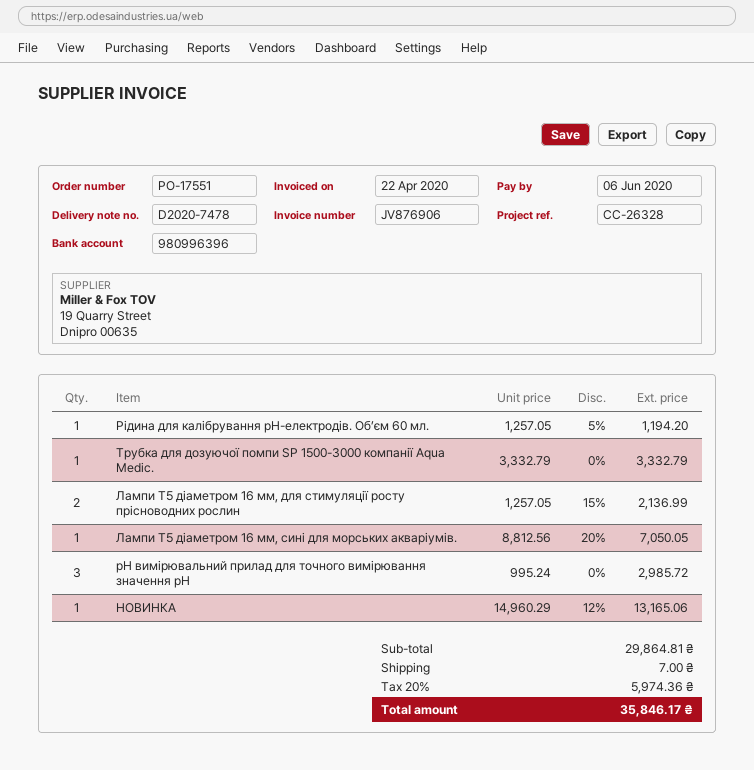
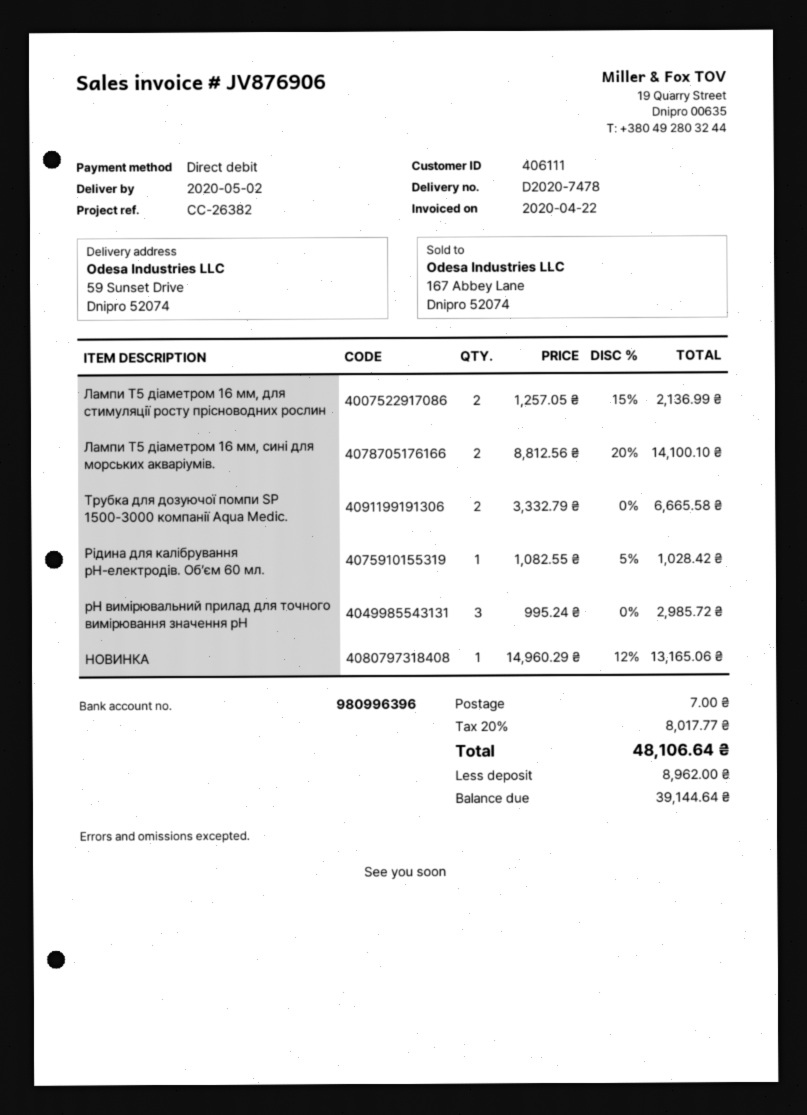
reference: CC-26328 -> CC-26382
Рідина для калібрування pH-електродів. Об’єм 60 мл.: 1 x 1257.05 - 5% = 1194.20 -> 1 x 1082.55 - 5% = 1028.42
Трубка для дозуючої помпи SP 1500-3000 компанії Aqua Medic.: 1 x 3332.79 = 3332.79 -> 2 x 3332.79 = 6665.58
Лампи Т5 діаметром 16 мм, сині для морських акваріумів.: 1 x 8812.56 - 20% = 7050.05 -> 2 x 8812.56 - 20% = 14100.10
tax: 20% = 5974.36 -> 20% = 8017.77
total: 35846.17 -> 48106.64

